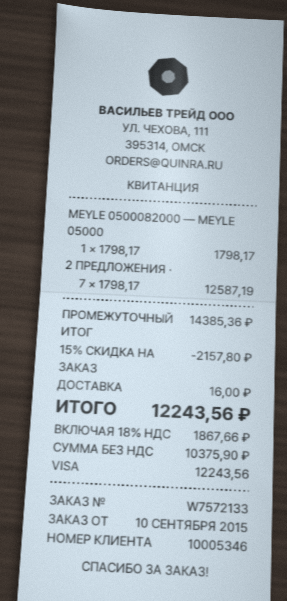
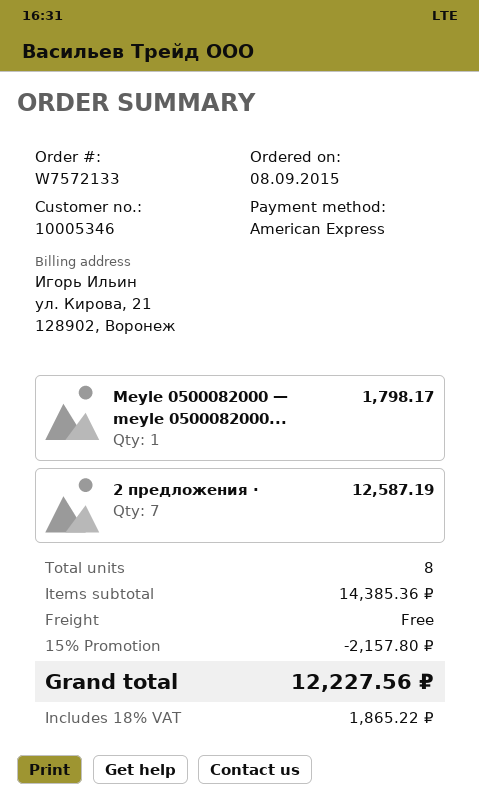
order date: 2015-09-10 -> 2015-09-08
payment method: Visa -> American Express
shipping: 16.00 -> 0.00
tax: 18% = 1867.66 -> 18% = 1865.22
total: 12243.56 -> 12227.56

